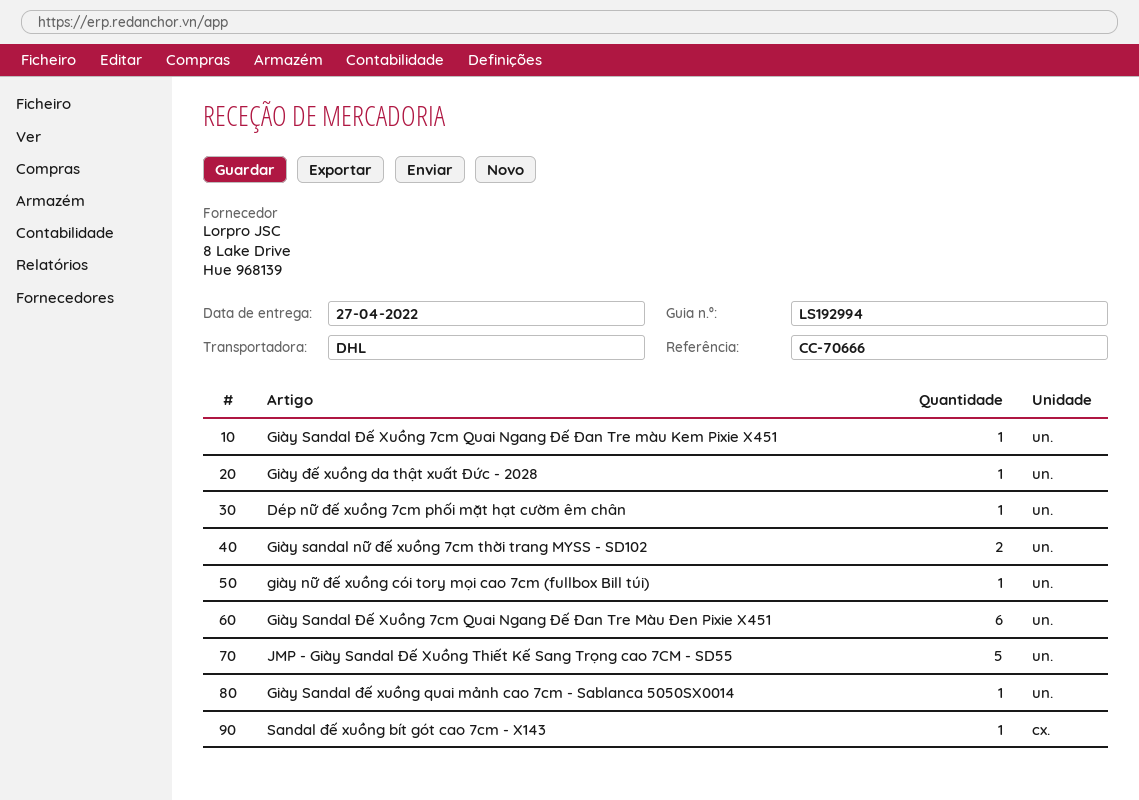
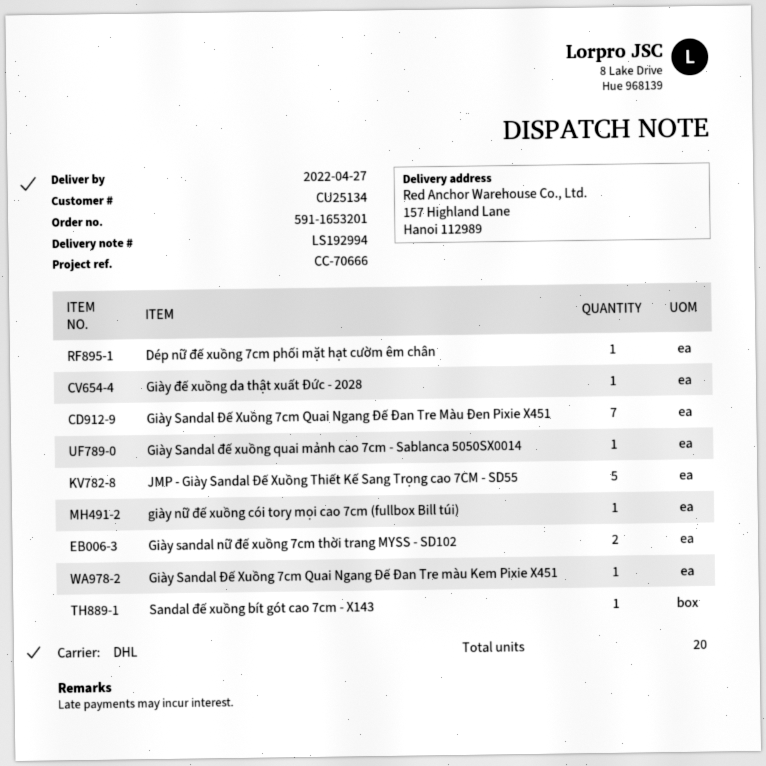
Giày Sandal Đế Xuồng 7cm Quai Ngang Đế Đan Tre Màu Đen Pixie X451: 6 -> 7

